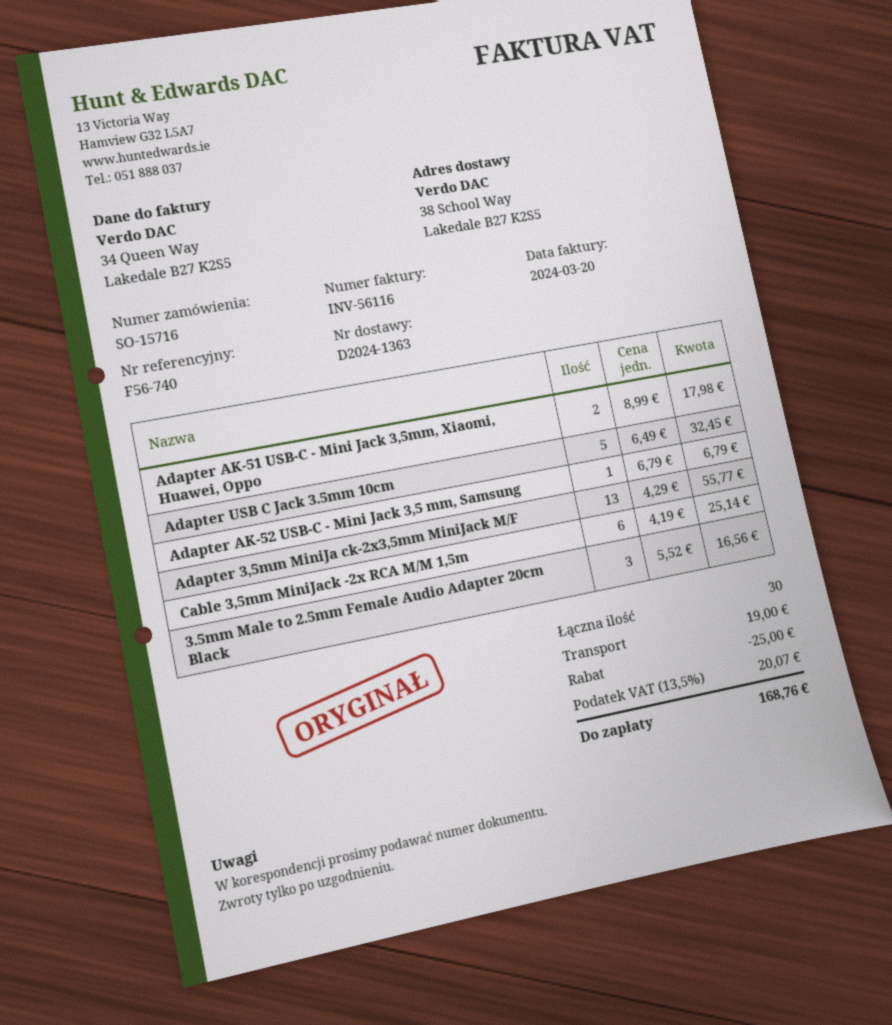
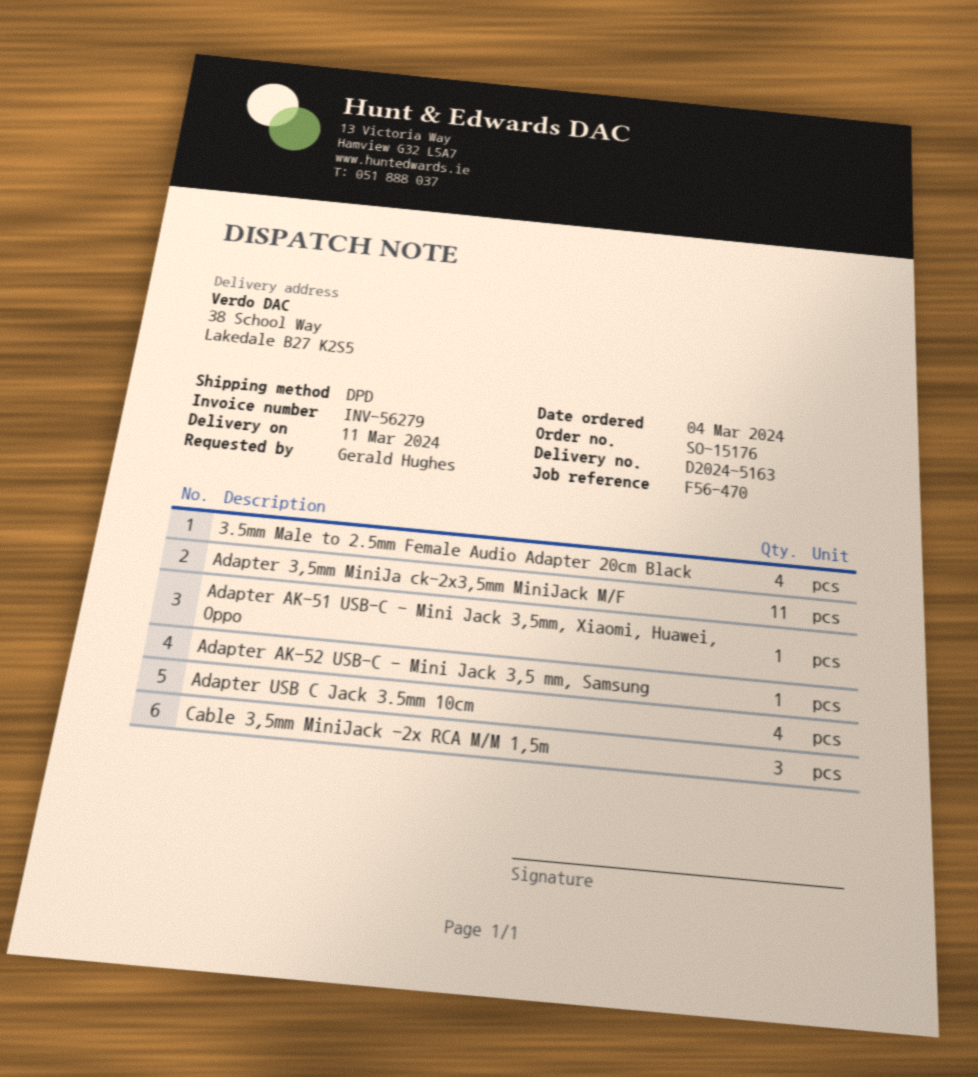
order number: SO-15716 -> SO-15176
delivery note number: D2024-1363 -> D2024-5163
invoice number: INV-56116 -> INV-56279
reference: F56-740 -> F56-470
Adapter AK-51 USB-C - Mini Jack 3,5mm, Xiaomi, Huawei, Oppo: 2 -> 1
Adapter USB C Jack 3.5mm 10cm: 5 -> 4
Adapter 3,5mm MiniJa ck-2x3,5mm MiniJack M/F: 13 -> 11
Cable 3,5mm MiniJack -2x RCA M/M 1,5m: 6 -> 3
3.5mm Male to 2.5mm Female Audio Adapter 20cm Black: 3 -> 4

